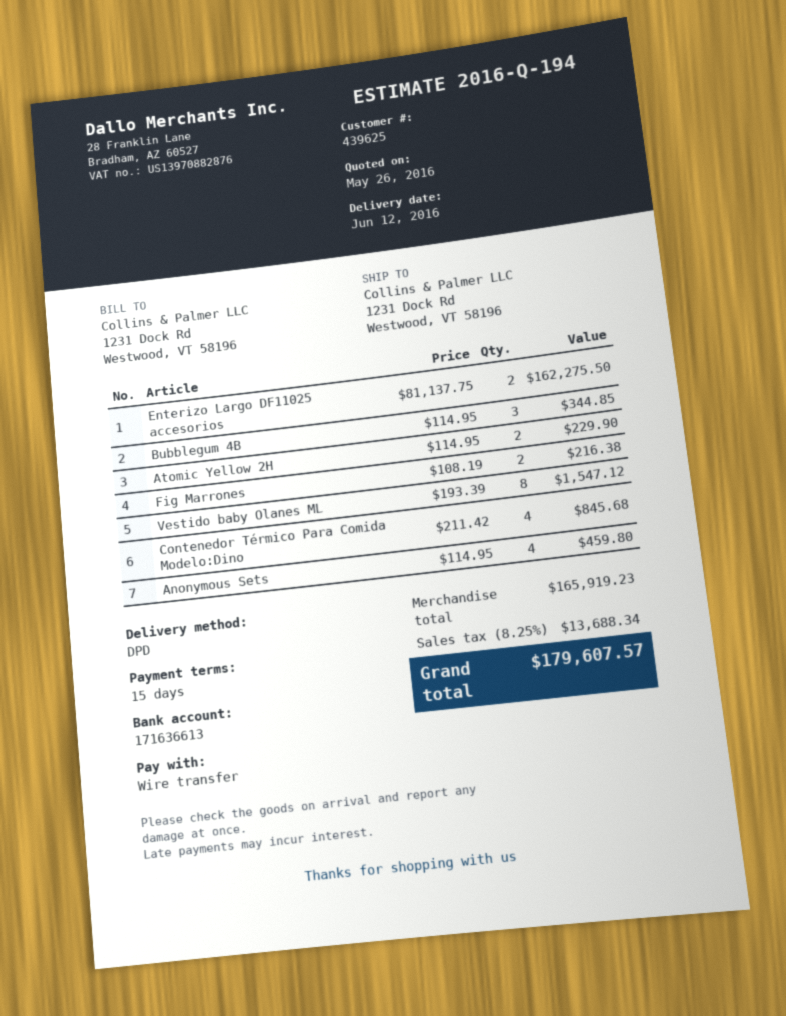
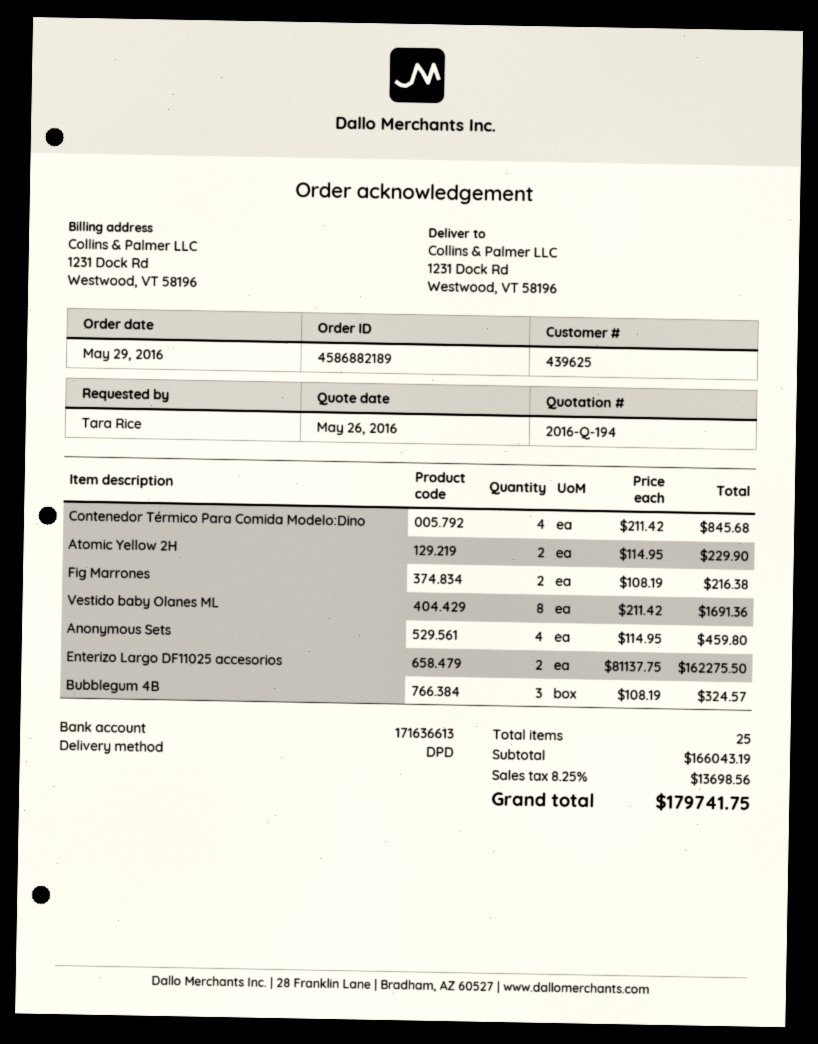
Bubblegum 4B: 3 x 114.95 = 344.85 -> 3 x 108.19 = 324.57
Vestido baby Olanes ML: 8 x 193.39 = 1547.12 -> 8 x 211.42 = 1691.36
subtotal: 165919.23 -> 166043.19
tax: 8.25% = 13688.34 -> 8.25% = 13698.56
total: 179607.57 -> 179741.75

